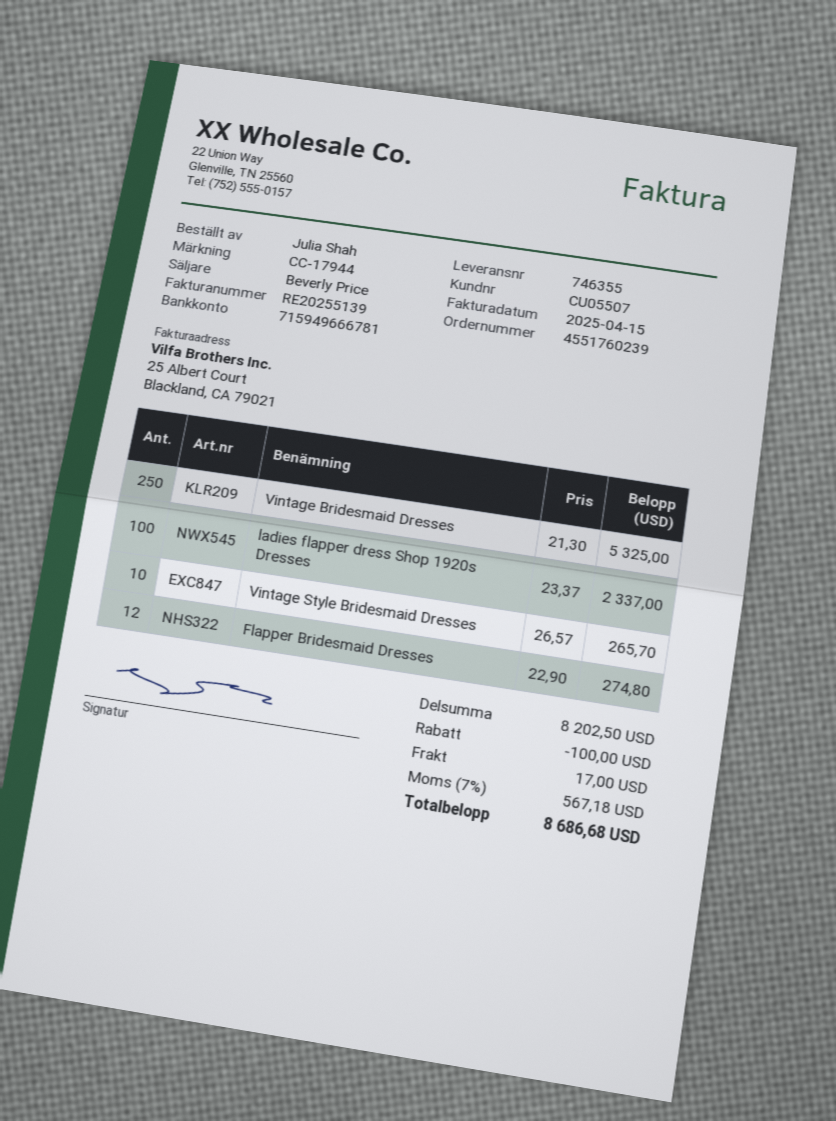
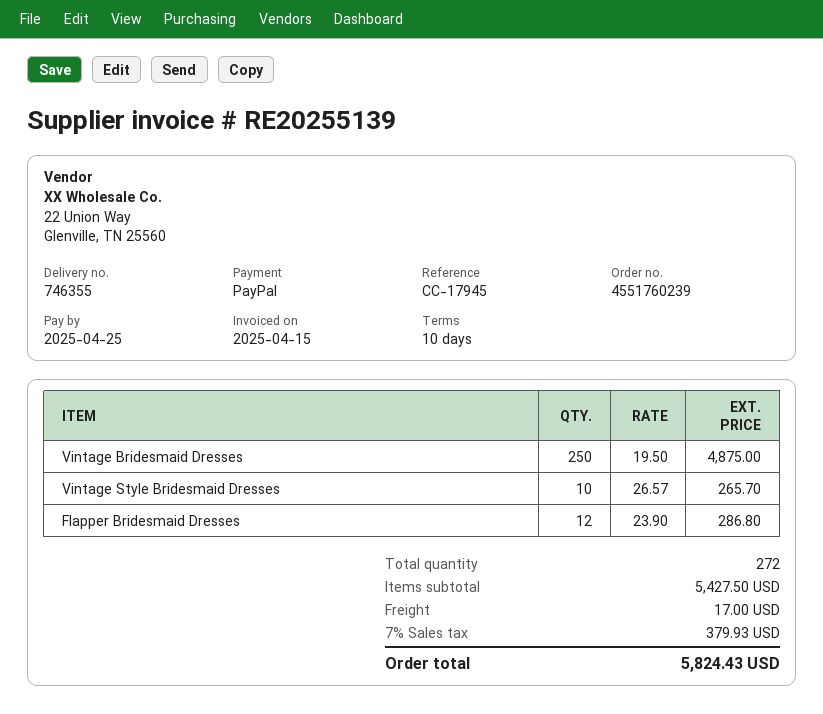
reference: CC-17944 -> CC-17945
Vintage Bridesmaid Dresses: 250 x 21.30 = 5325.00 -> 250 x 19.50 = 4875.00
ladies flapper dress Shop 1920s Dresses: 100 x 23.37 = 2337.00 -> none
Flapper Bridesmaid Dresses: 12 x 22.90 = 274.80 -> 12 x 23.90 = 286.80
subtotal: 8202.50 -> 5427.50
discount: 100.00 -> none
tax: 7% = 567.18 -> 7% = 379.93
total: 8686.68 -> 5824.43

